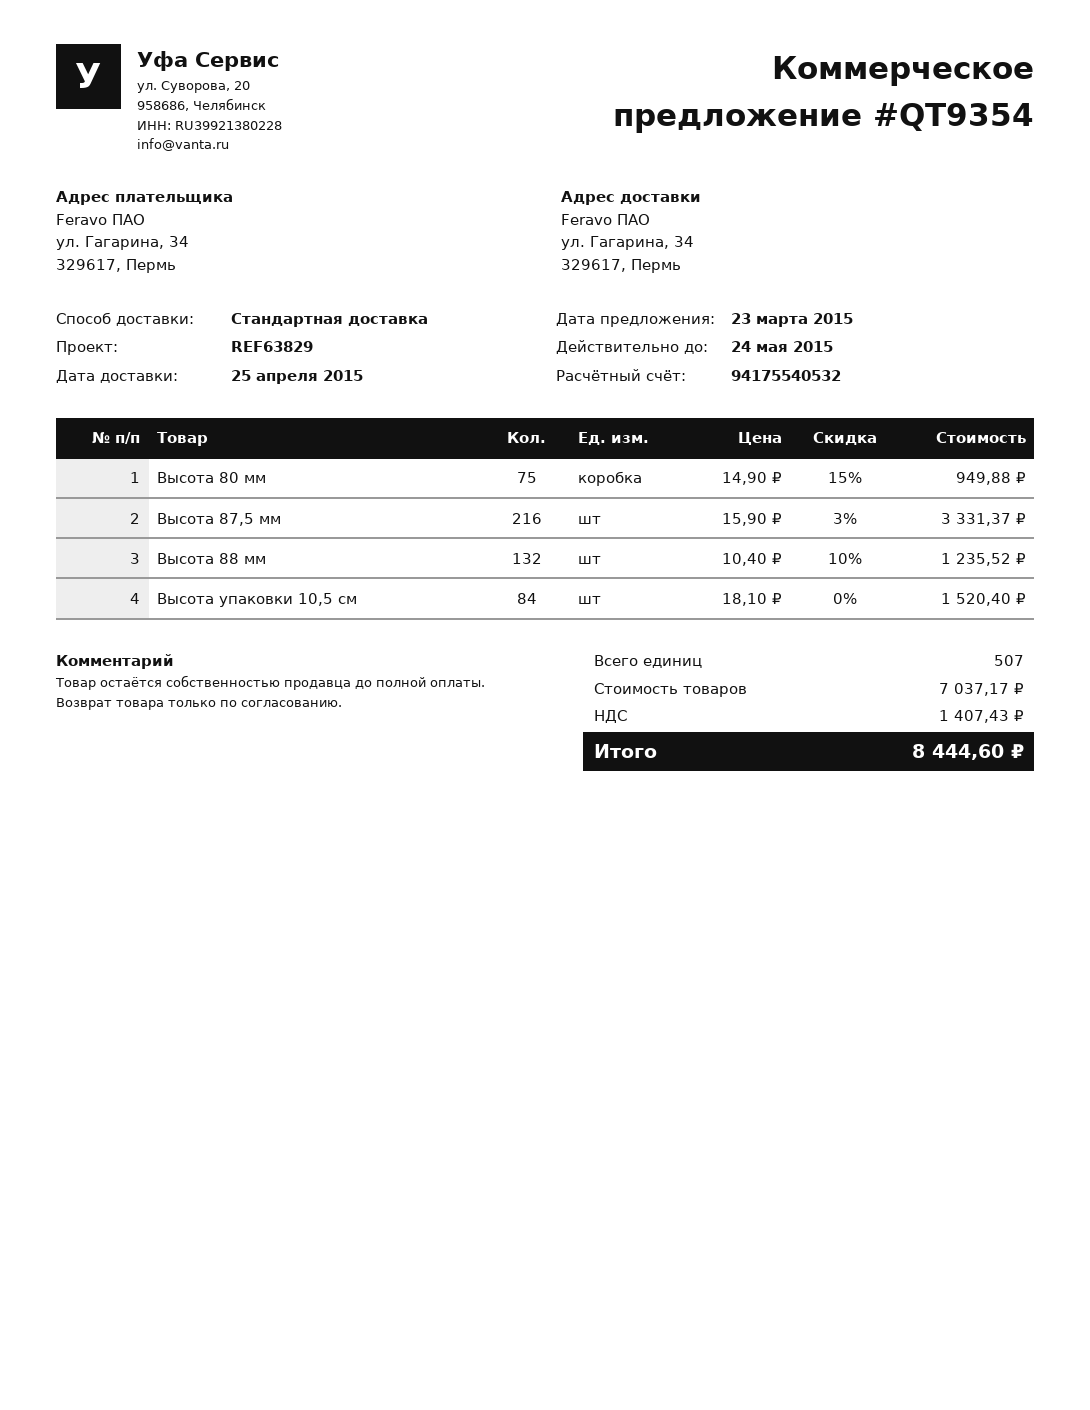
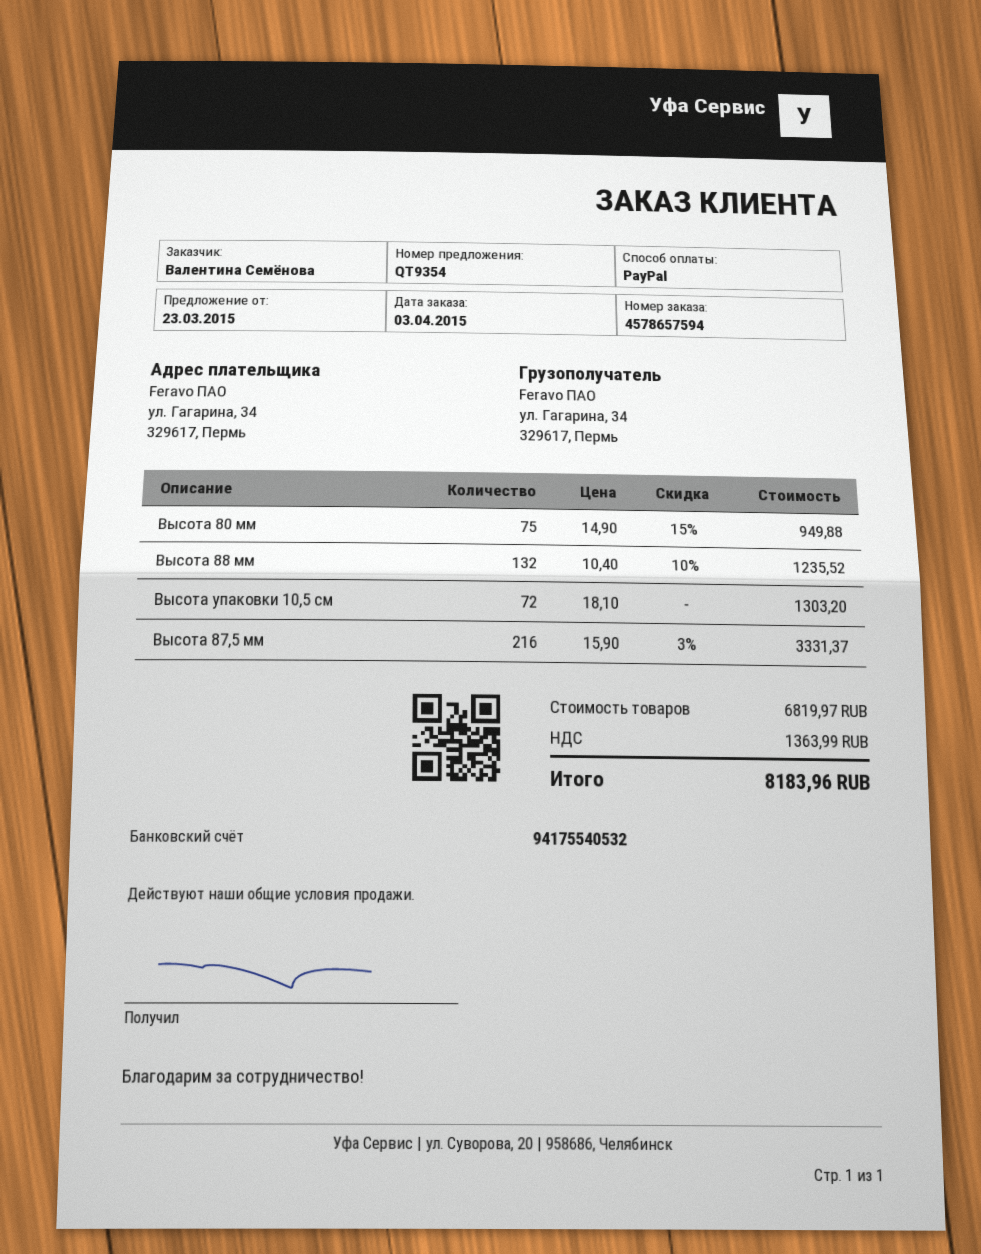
Высота упаковки 10,5 см: 84 x 18.10 = 1520.40 -> 72 x 18.10 = 1303.20
subtotal: 7037.17 -> 6819.97
tax: 1407.43 -> 1363.99
total: 8444.60 -> 8183.96

